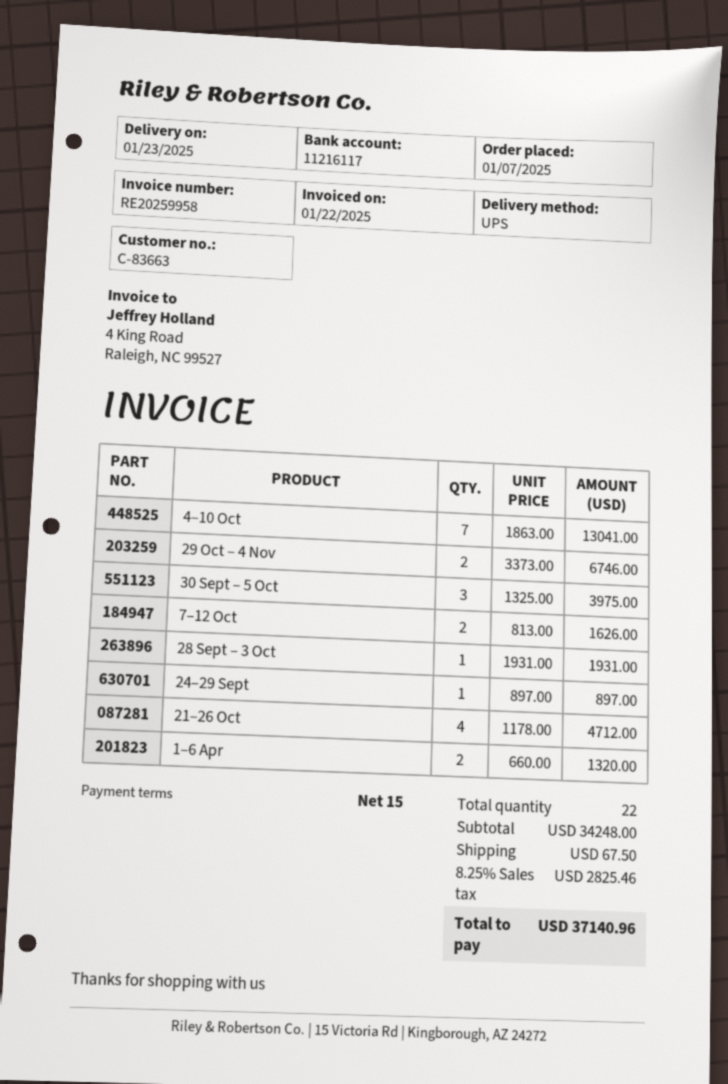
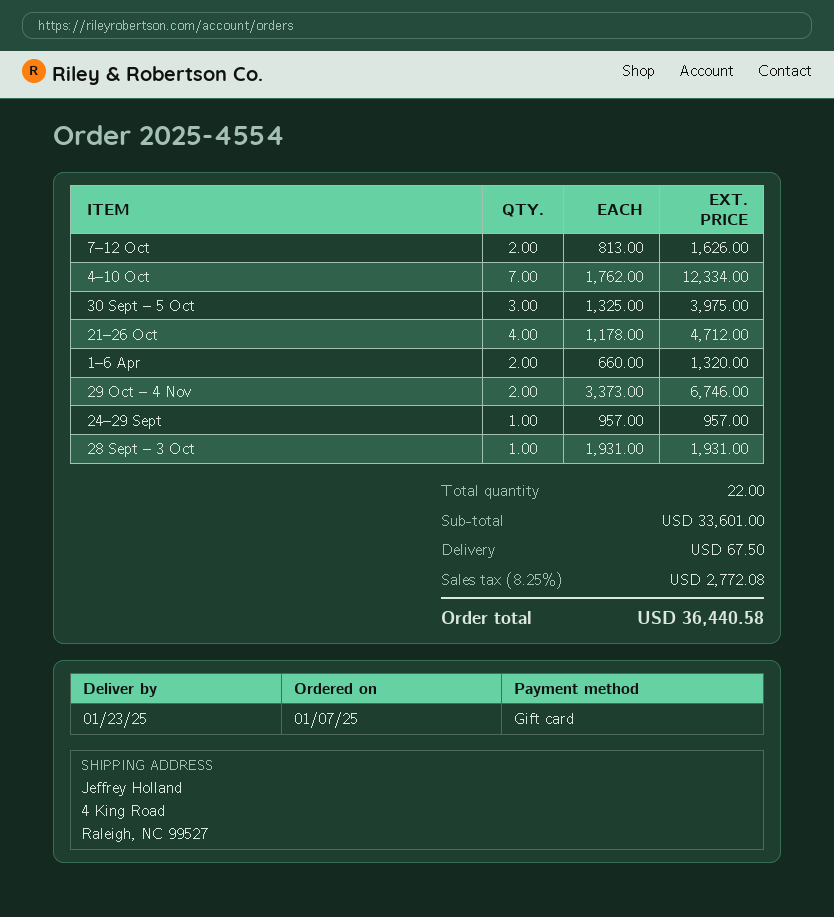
4–10 Oct: 7 x 1863.00 = 13041.00 -> 7 x 1762.00 = 12334.00
24–29 Sept: 1 x 897.00 = 897.00 -> 1 x 957.00 = 957.00
subtotal: 34248.00 -> 33601.00
tax: 8.25% = 2825.46 -> 8.25% = 2772.08
total: 37140.96 -> 36440.58

